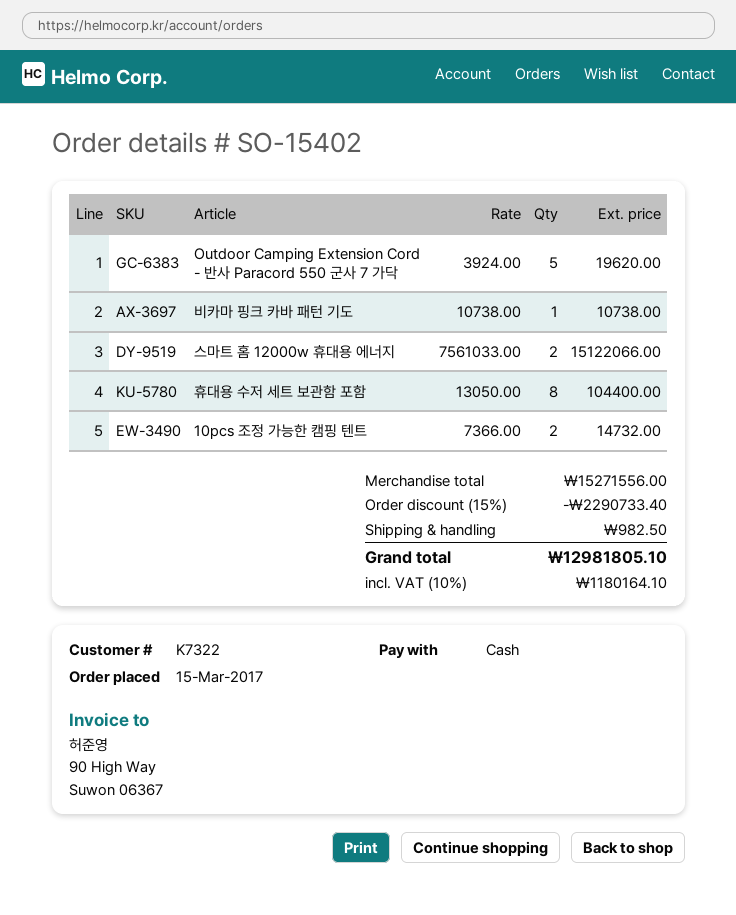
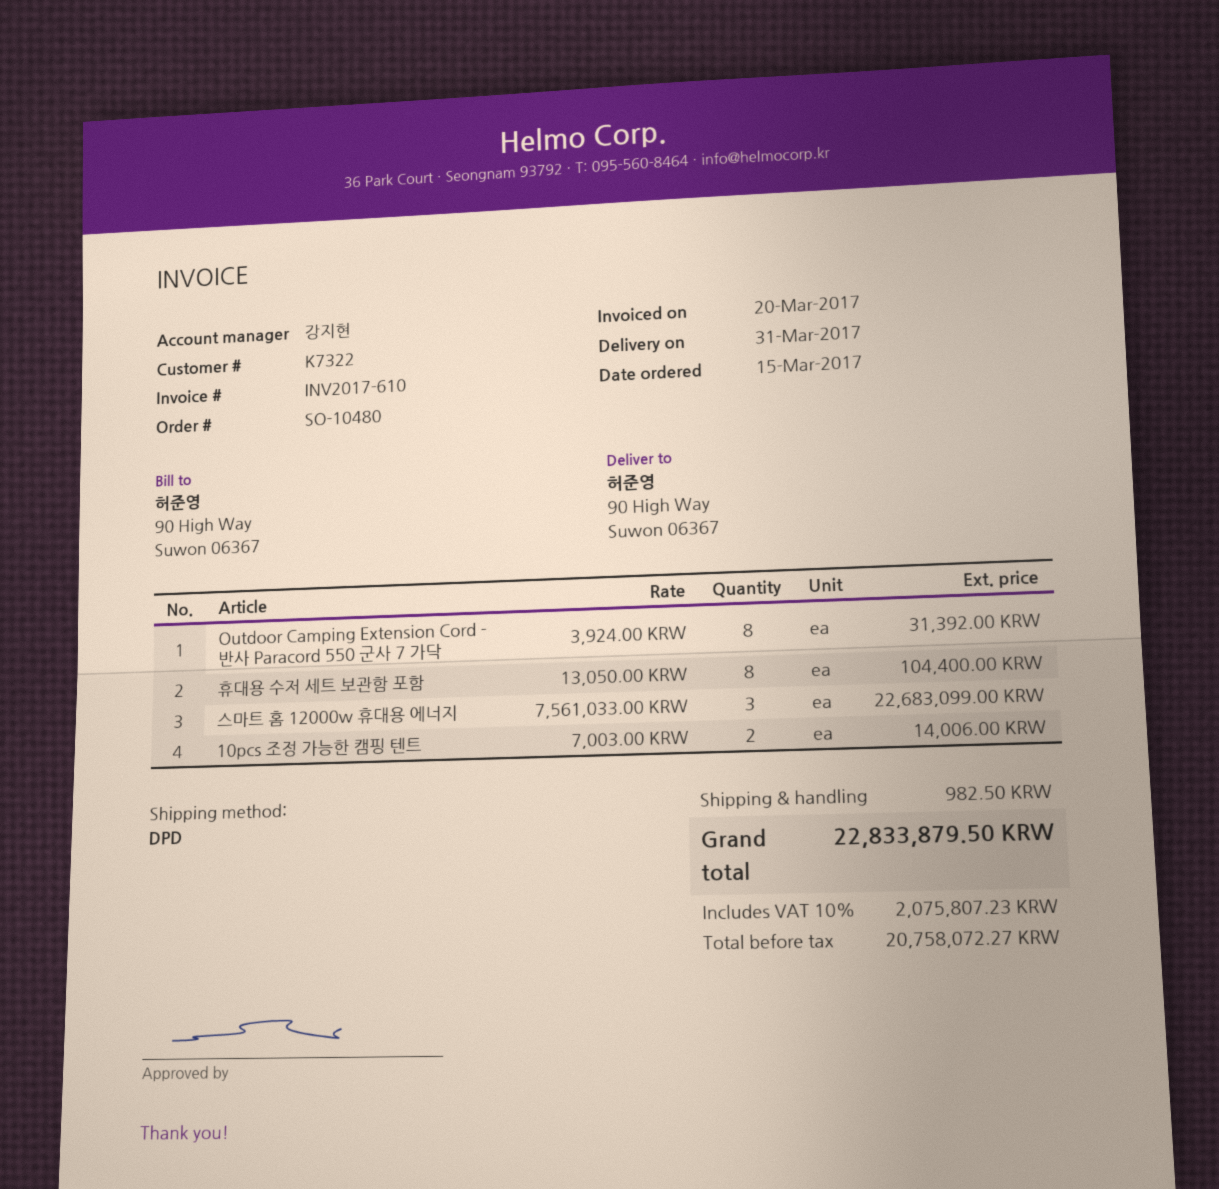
order number: SO-15402 -> SO-10480
Outdoor Camping Extension Cord - 반사 Paracord 550 군사 7 가닥: 5 x 3924.00 = 19620.00 -> 8 x 3924.00 = 31392.00
비카마 핑크 카바 패턴 기도: 1 x 10738.00 = 10738.00 -> none
스마트 홈 12000w 휴대용 에너지: 2 x 7561033.00 = 15122066.00 -> 3 x 7561033.00 = 22683099.00
10pcs 조정 가능한 캠핑 텐트: 2 x 7366.00 = 14732.00 -> 2 x 7003.00 = 14006.00
discount: 15% = 2290733.40 -> none
tax: 10% = 1180164.10 -> 10% = 2075807.23
total: 12981805.10 -> 22833879.50

